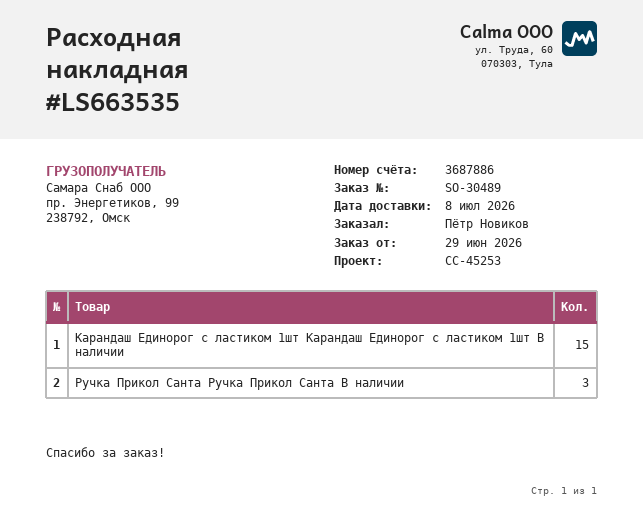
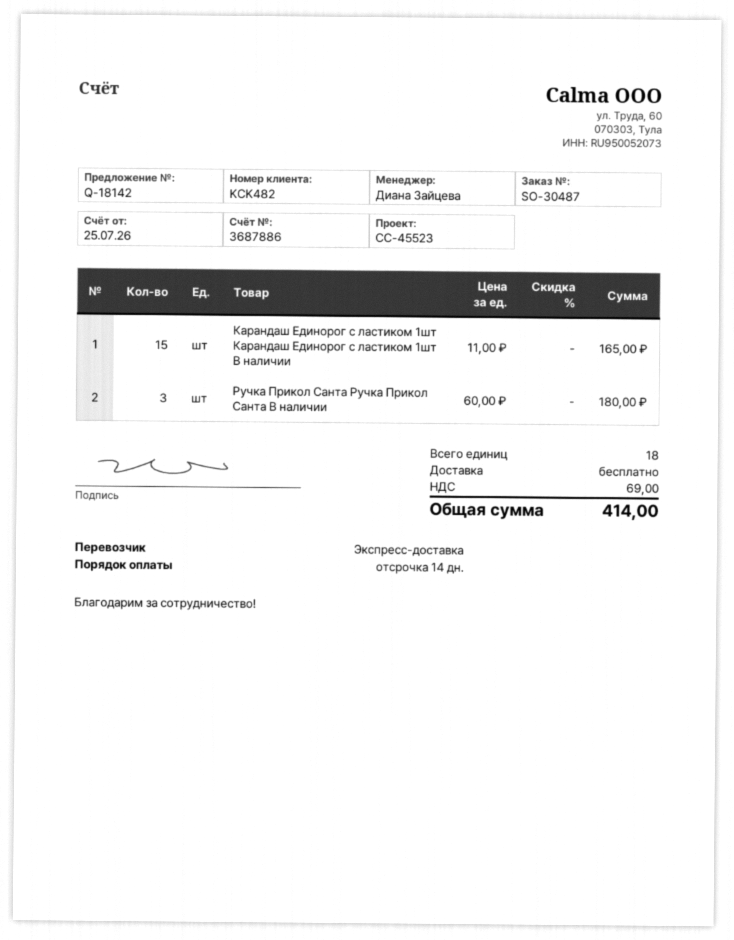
order number: SO-30489 -> SO-30487
reference: CC-45253 -> CC-45523

